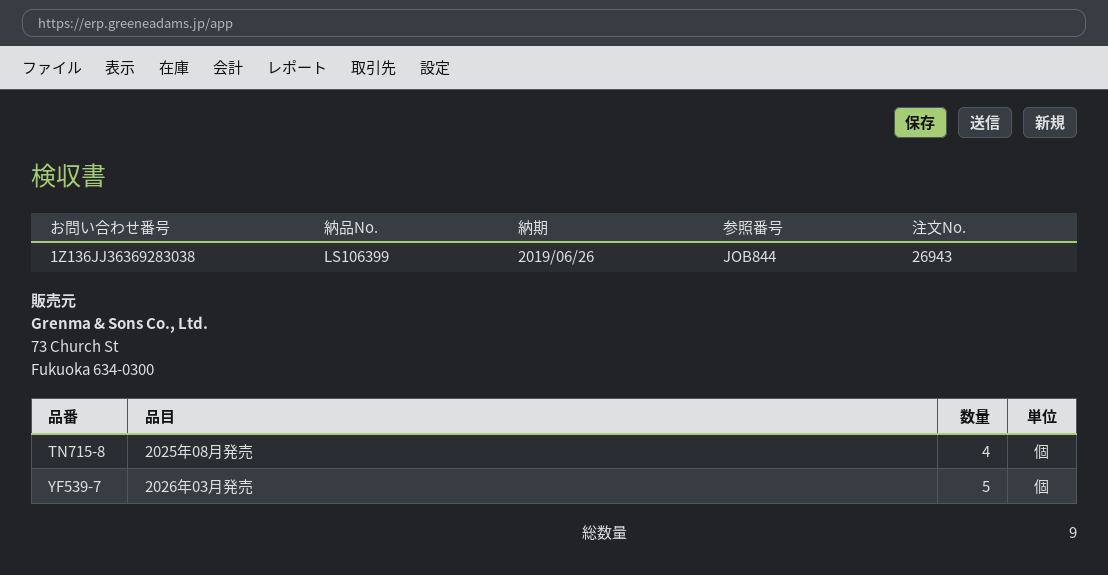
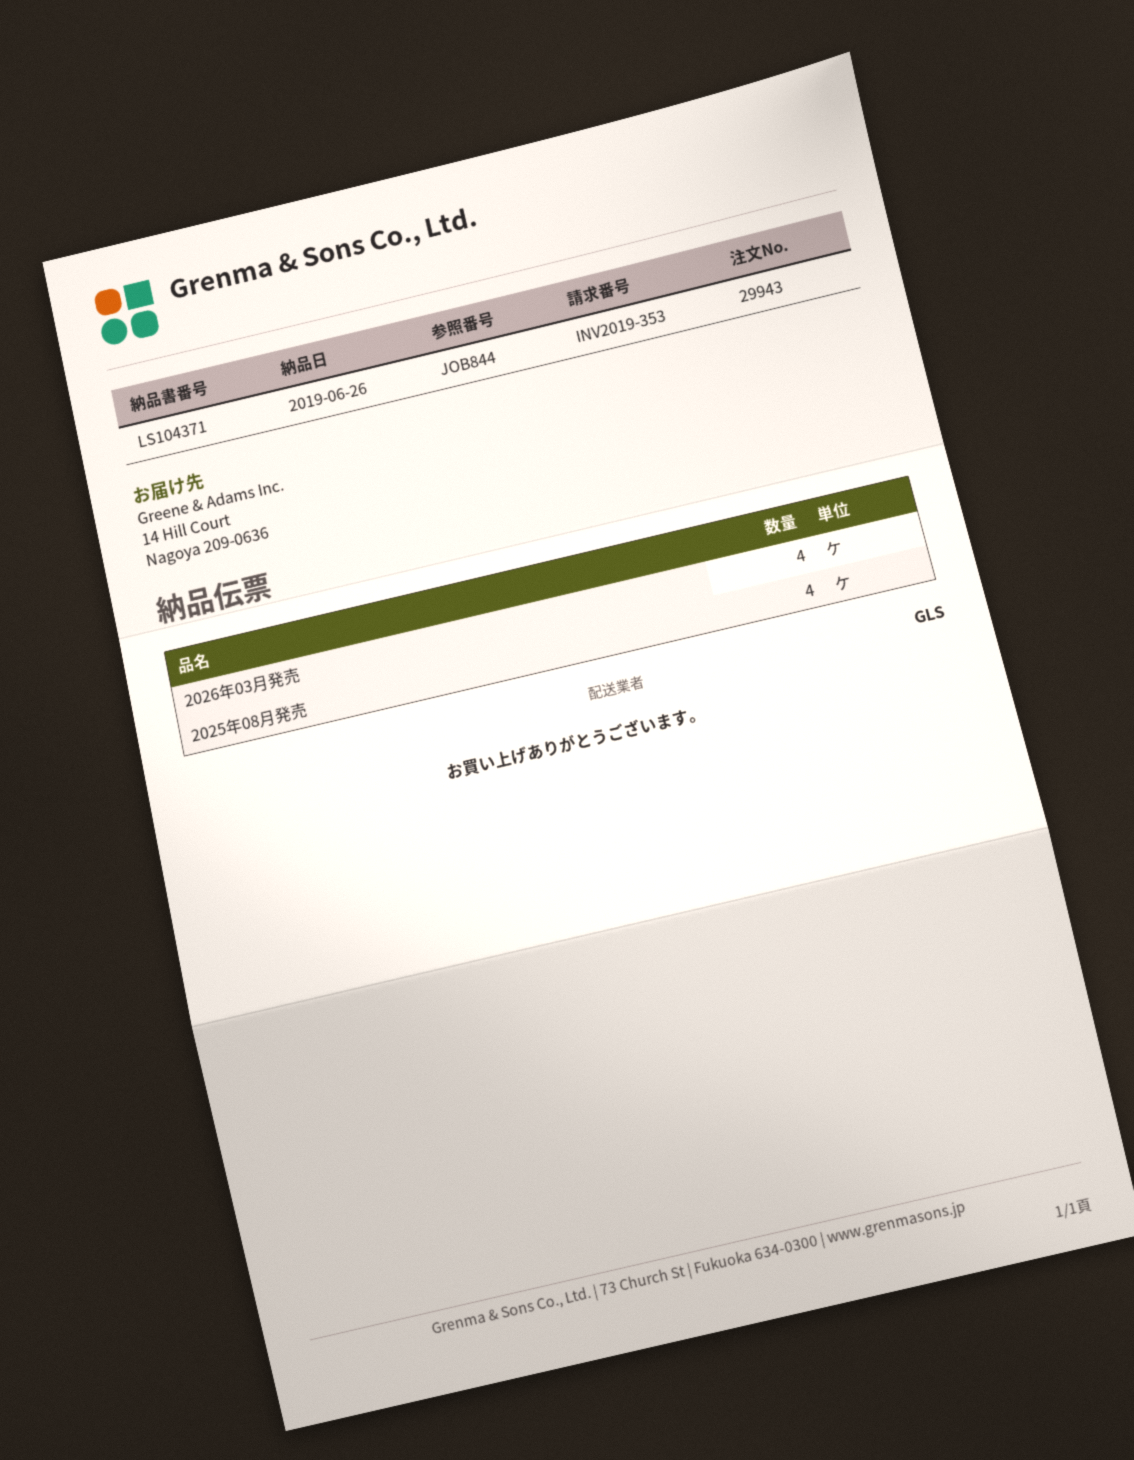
order number: 26943 -> 29943
delivery note number: LS106399 -> LS104371
2026年03月発売: 5 -> 4

